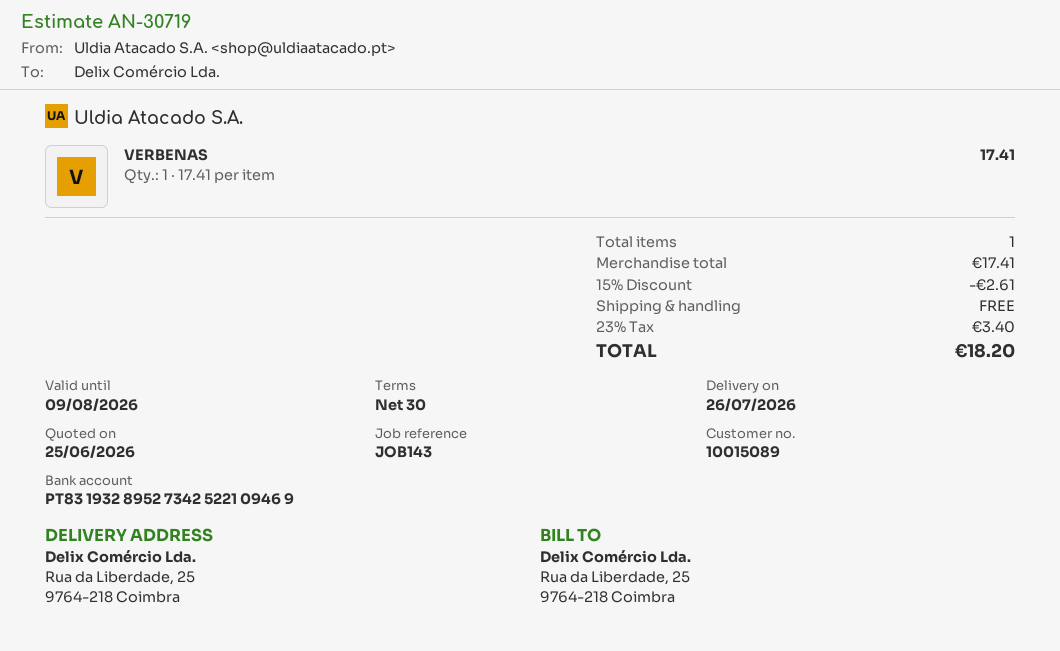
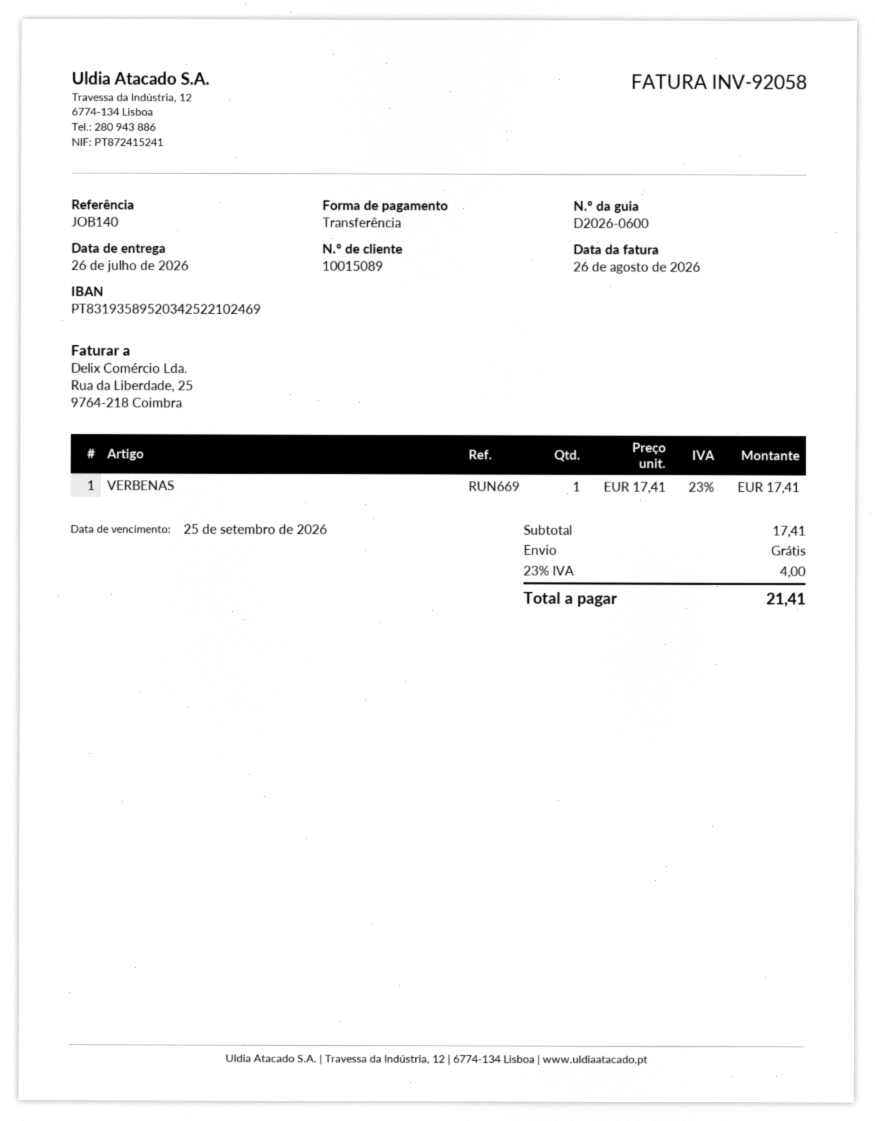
reference: JOB143 -> JOB140
bank account: PT83193289527342522109469 -> PT83193589520342522102469
discount: 15% = 2.61 -> none
tax: 23% = 3.40 -> 23% = 4.00
total: 18.20 -> 21.41

